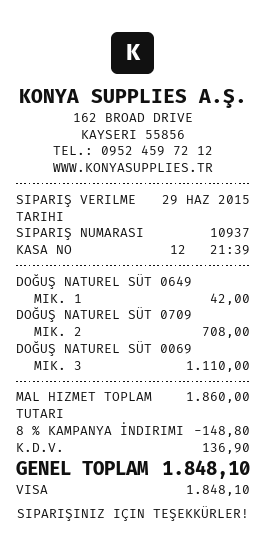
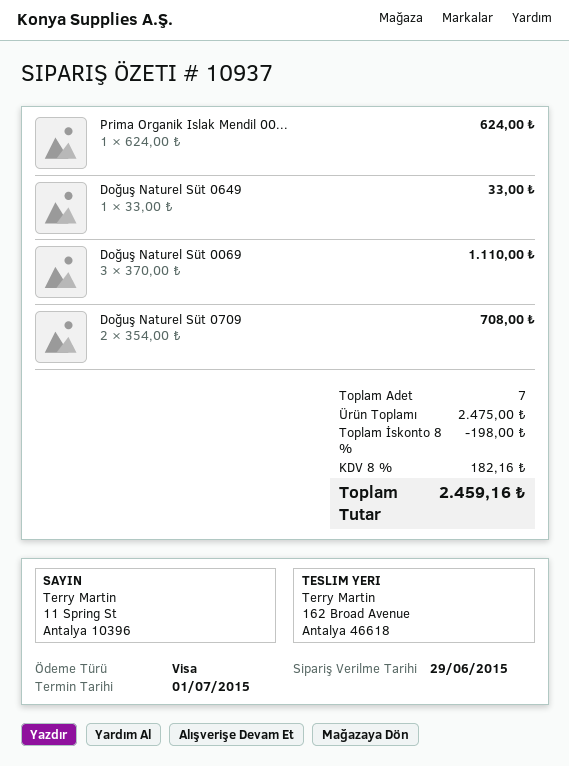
DOĞUŞ NATUREL SÜT 0649: 1 for 42.00 -> 1 for 33.00
Prima Organik Islak Mendil 00...: none -> 1 for 624.00
subtotal: 1860.00 -> 2475.00
discount: 8% = 148.80 -> 8% = 198.00
tax: 136.90 -> 182.16
total: 1848.10 -> 2459.16

